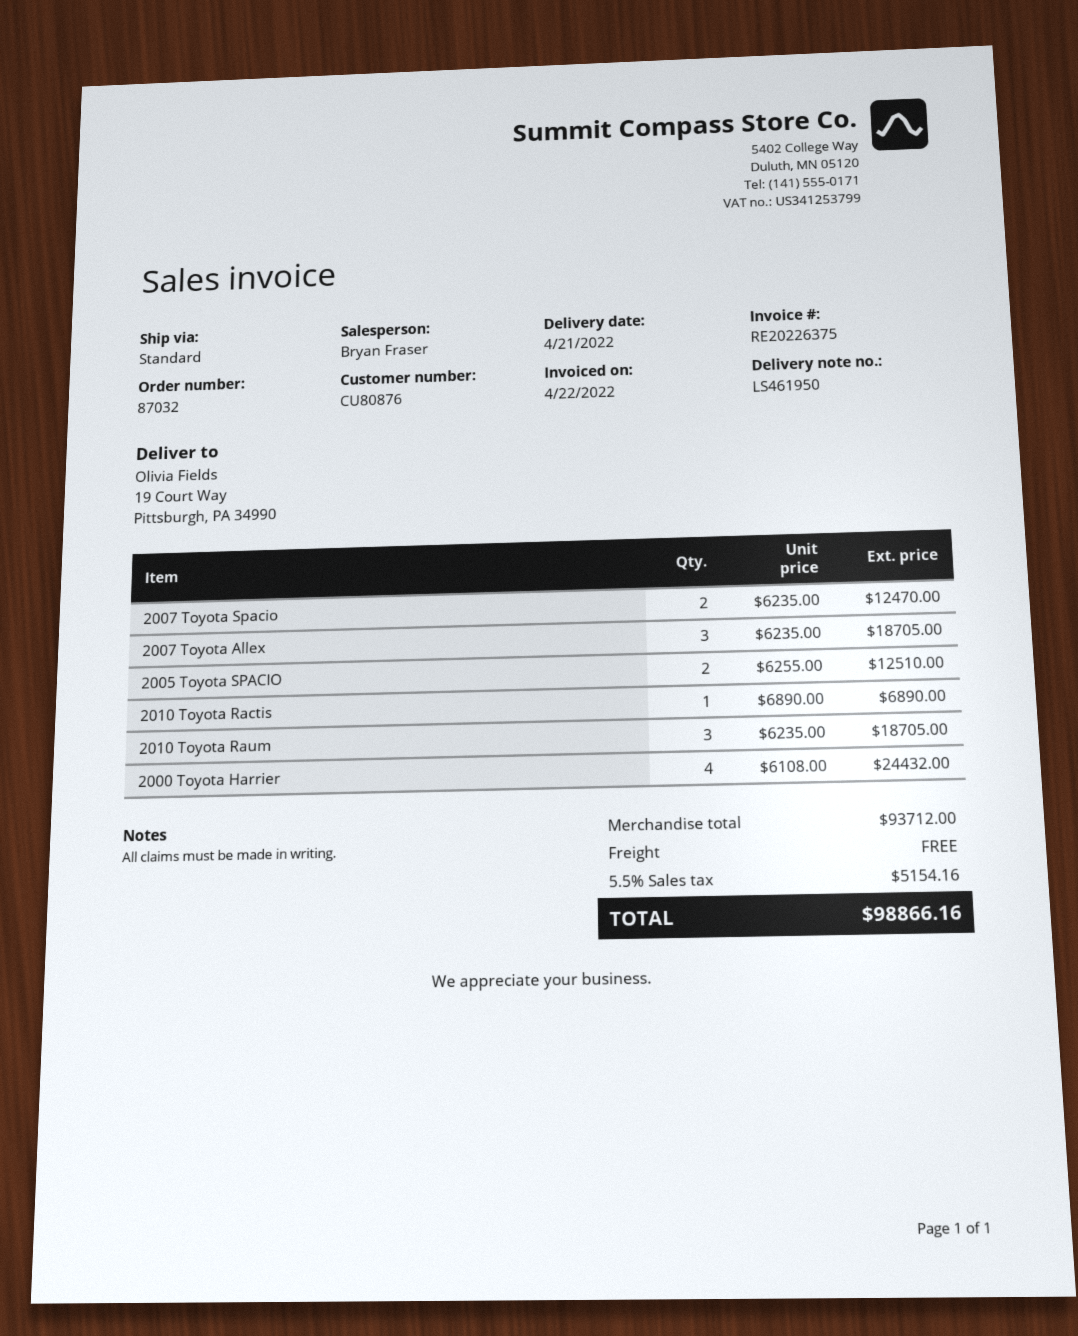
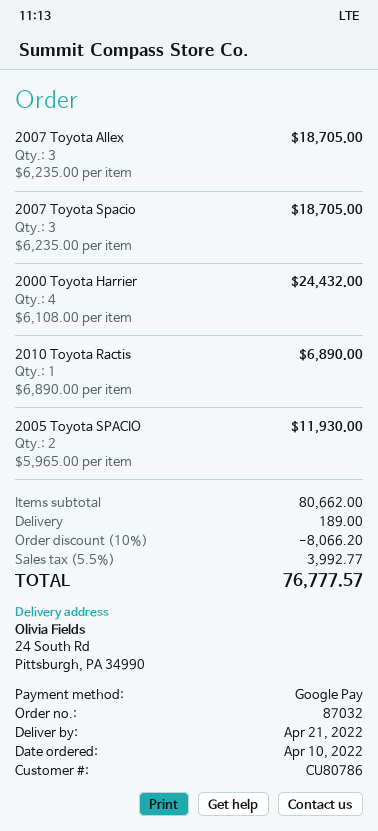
customer number: CU80876 -> CU80786
ship to: 19 Court Way, Pittsburgh, PA 34990 -> 24 South Rd, Pittsburgh, PA 34990
2007 Toyota Spacio: 2 x 6235.00 = 12470.00 -> 3 x 6235.00 = 18705.00
2005 Toyota SPACIO: 2 x 6255.00 = 12510.00 -> 2 x 5965.00 = 11930.00
2010 Toyota Raum: 3 x 6235.00 = 18705.00 -> none
subtotal: 93712.00 -> 80662.00
discount: none -> 10% = 8066.20
shipping: 0.00 -> 189.00
tax: 5.5% = 5154.16 -> 5.5% = 3992.77
total: 98866.16 -> 76777.57

